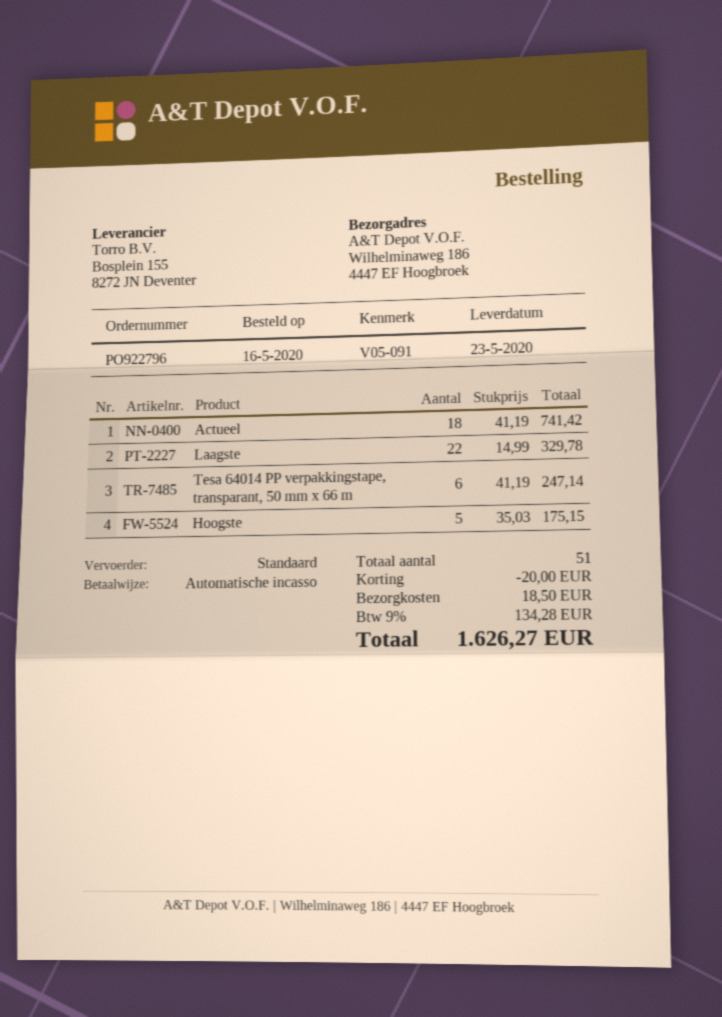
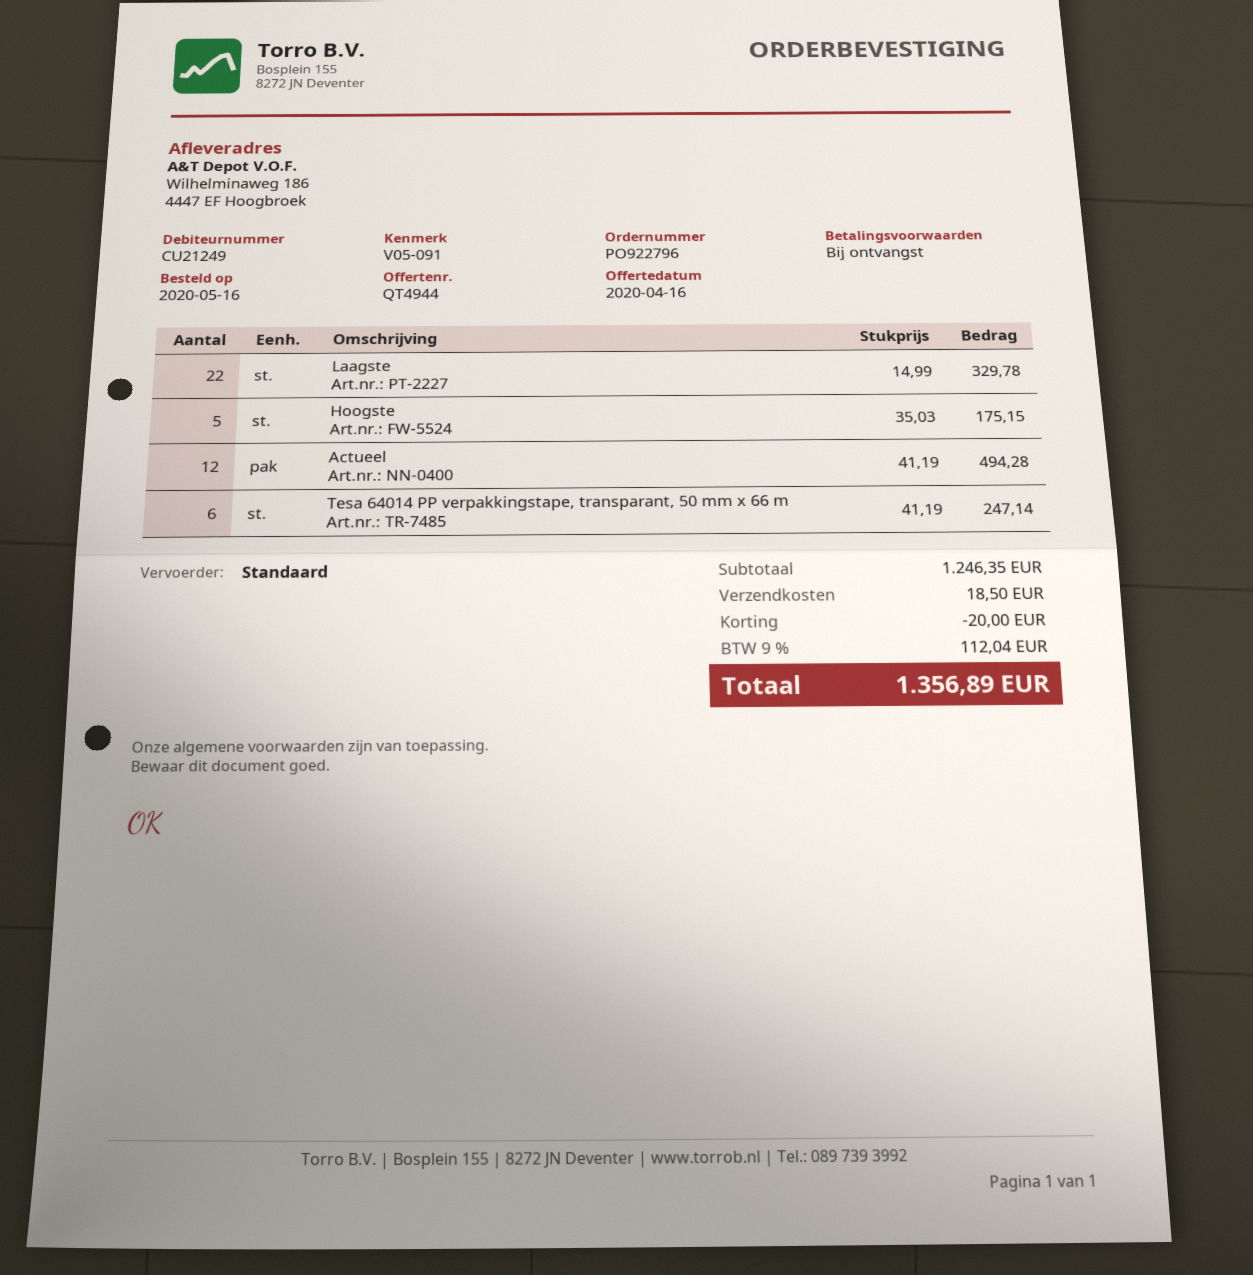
Actueel: 18 x 41.19 = 741.42 -> 12 x 41.19 = 494.28
tax: 9% = 134.28 -> 9% = 112.04
total: 1626.27 -> 1356.89

